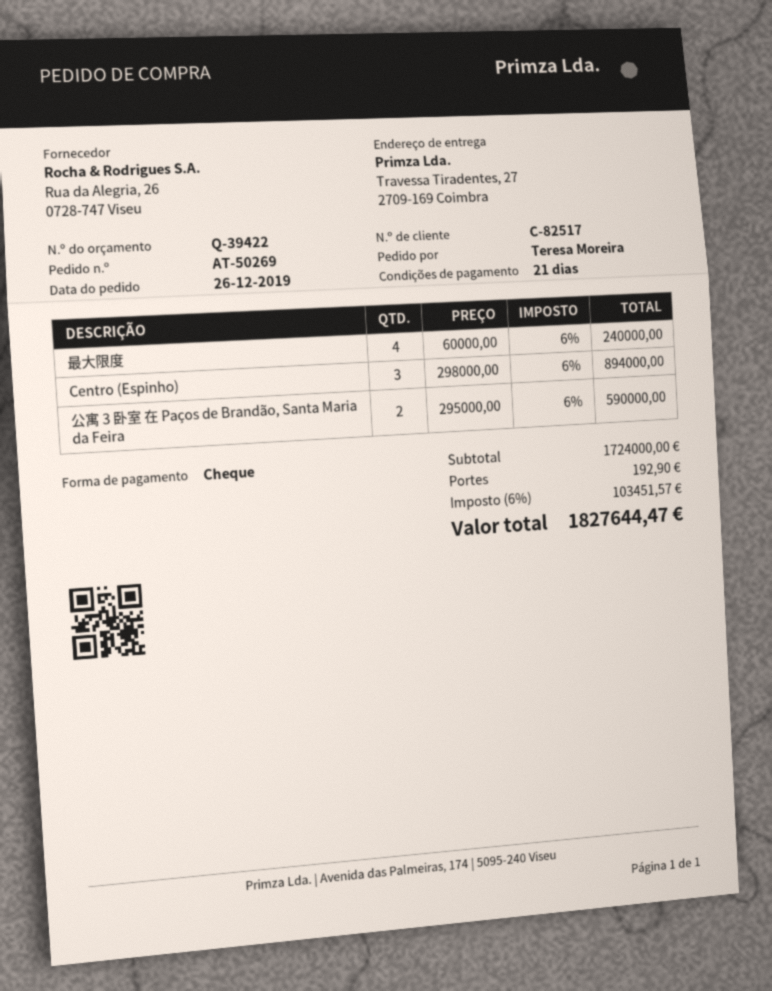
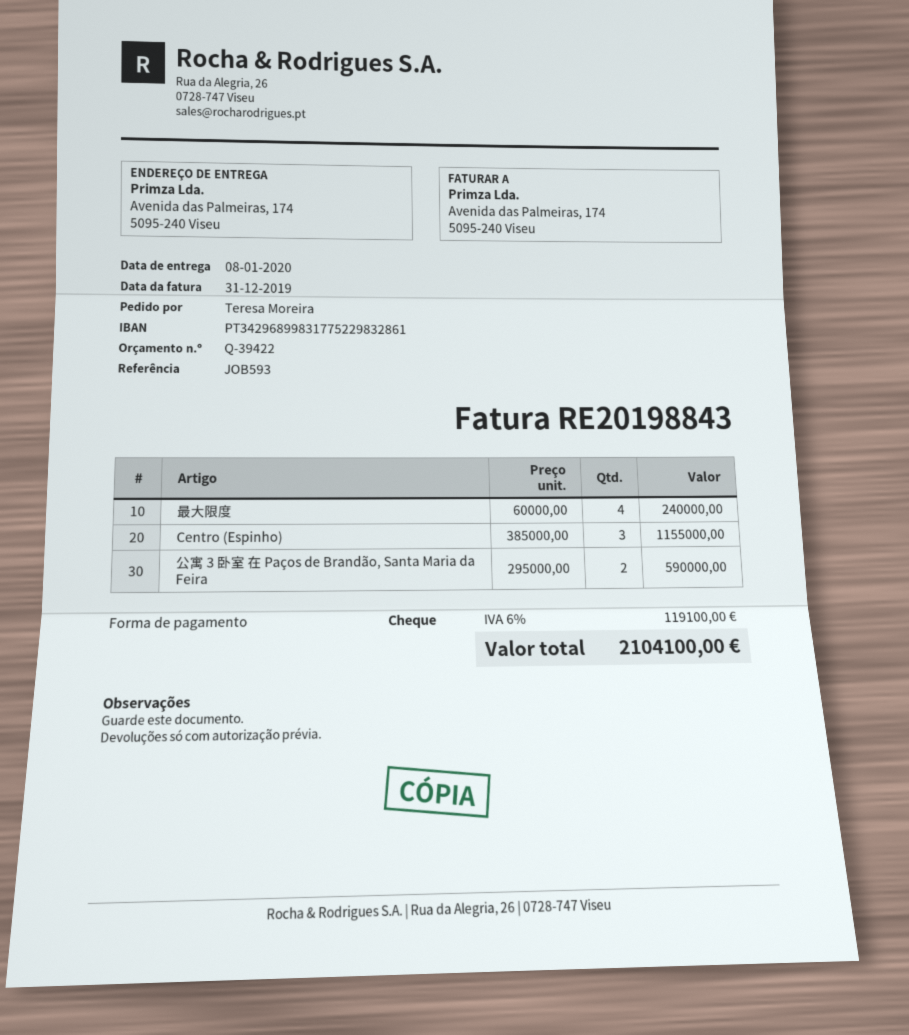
ship to: Travessa Tiradentes, 27, 2709-169 Coimbra -> Avenida das Palmeiras, 174, 5095-240 Viseu
Centro (Espinho): 3 x 298000.00 = 894000.00 -> 3 x 385000.00 = 1155000.00
shipping: 192.90 -> none
tax: 6% = 103451.57 -> 6% = 119100.00
total: 1827644.47 -> 2104100.00

